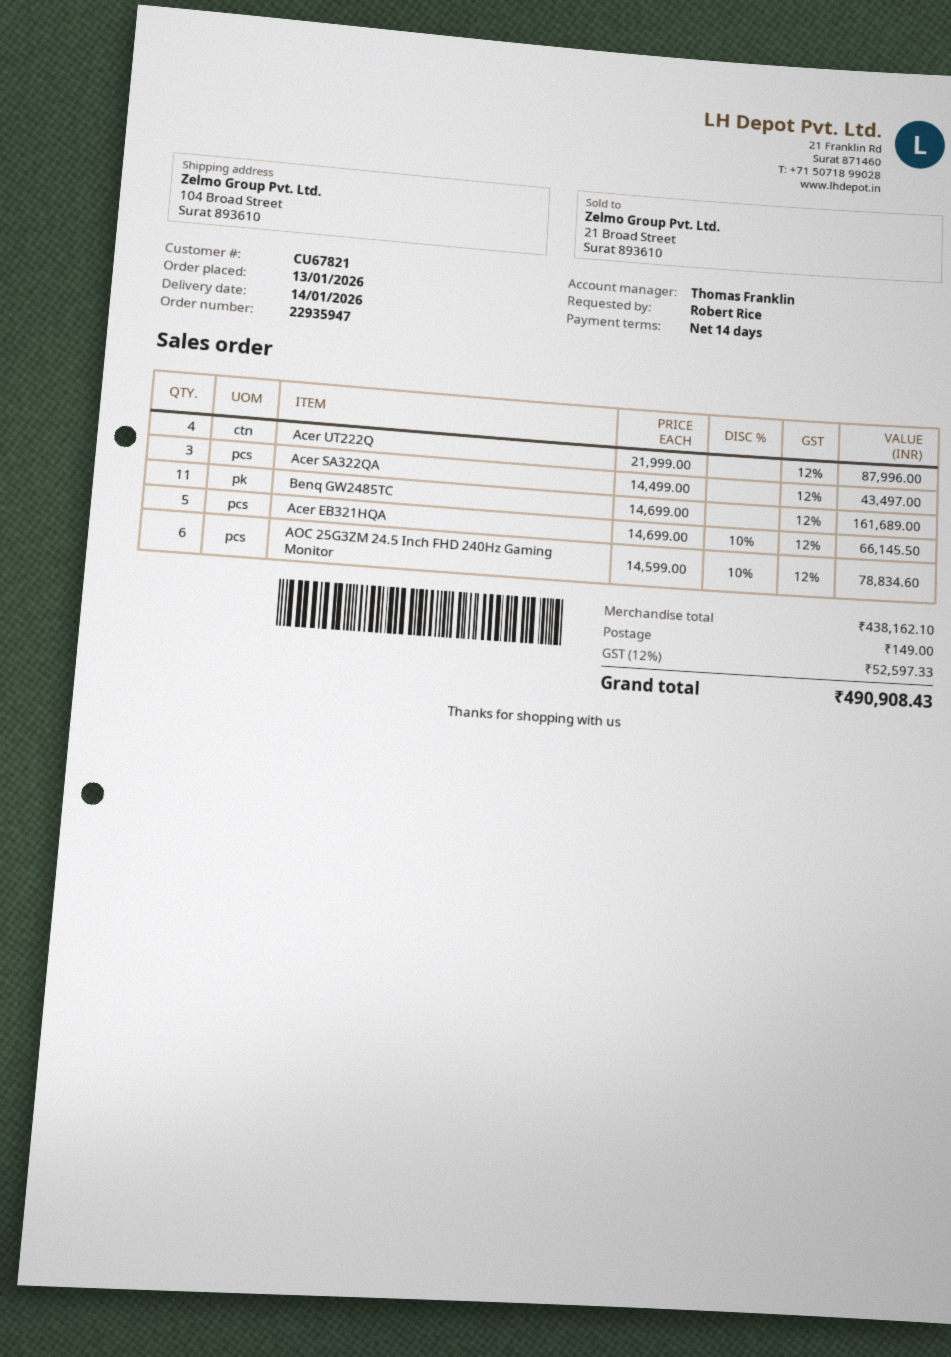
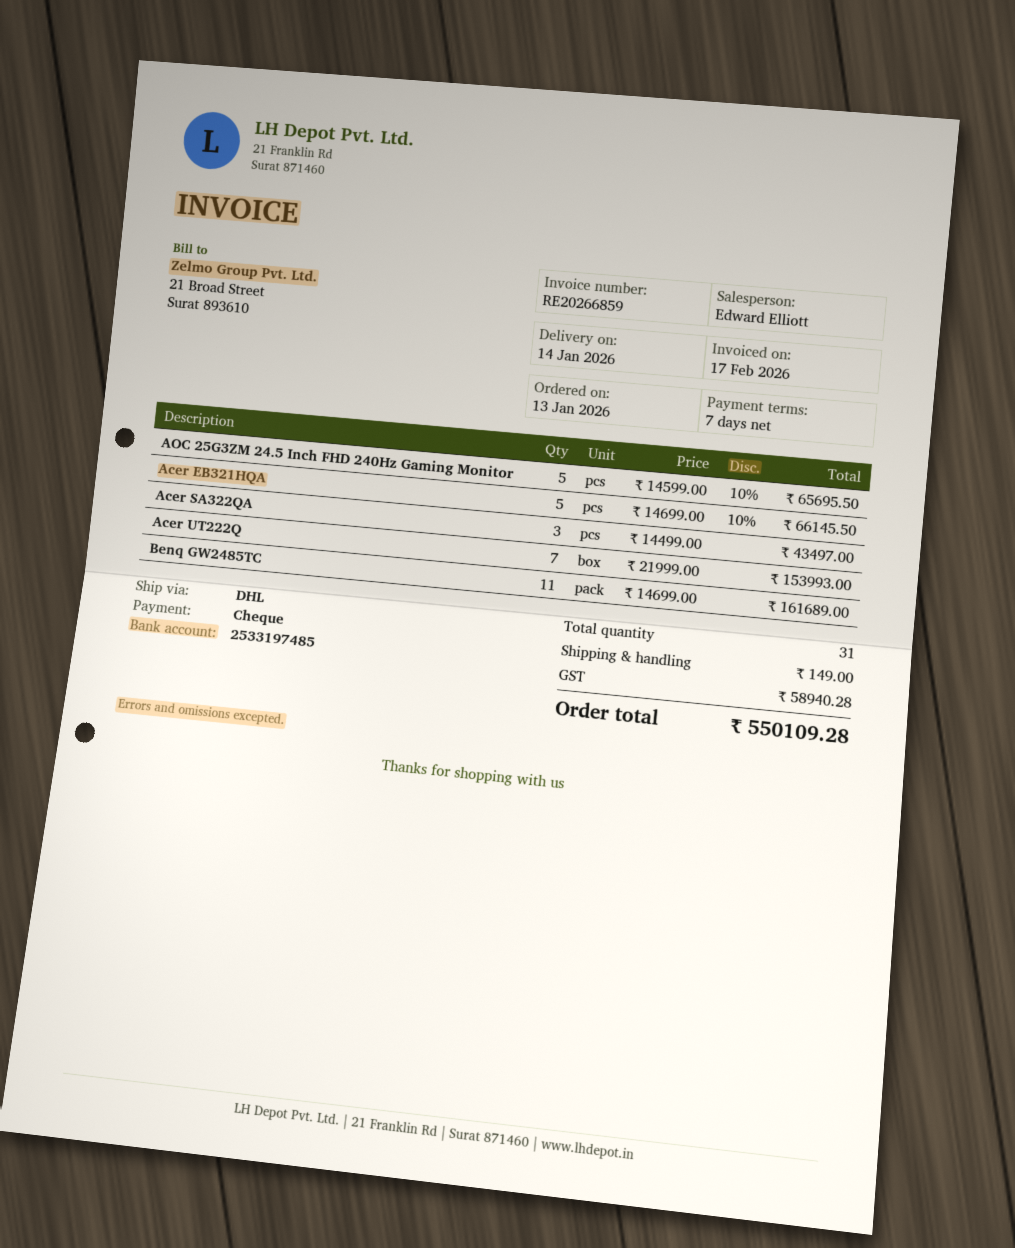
payment terms: 14 days -> 7 days
sales rep: Thomas Franklin -> Edward Elliott
Acer UT222Q: 4 x 21999.00 = 87996.00 -> 7 x 21999.00 = 153993.00
AOC 25G3ZM 24.5 Inch FHD 240Hz Gaming Monitor: 6 x 14599.00 - 10% = 78834.60 -> 5 x 14599.00 - 10% = 65695.50
tax: 52597.33 -> 58940.28
total: 490908.43 -> 550109.28

